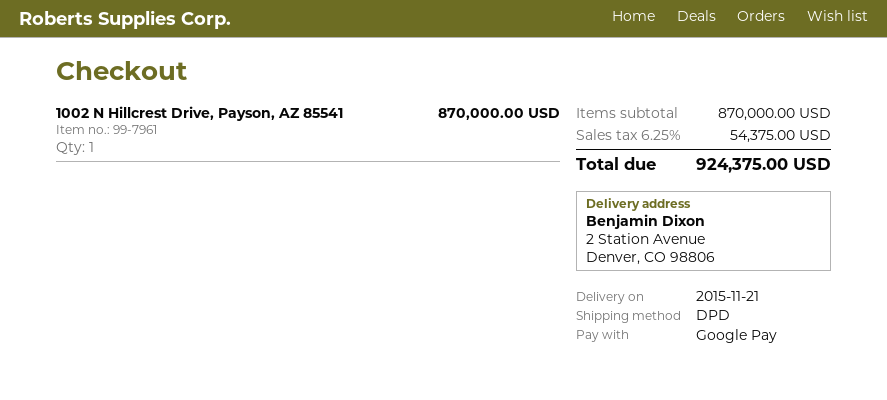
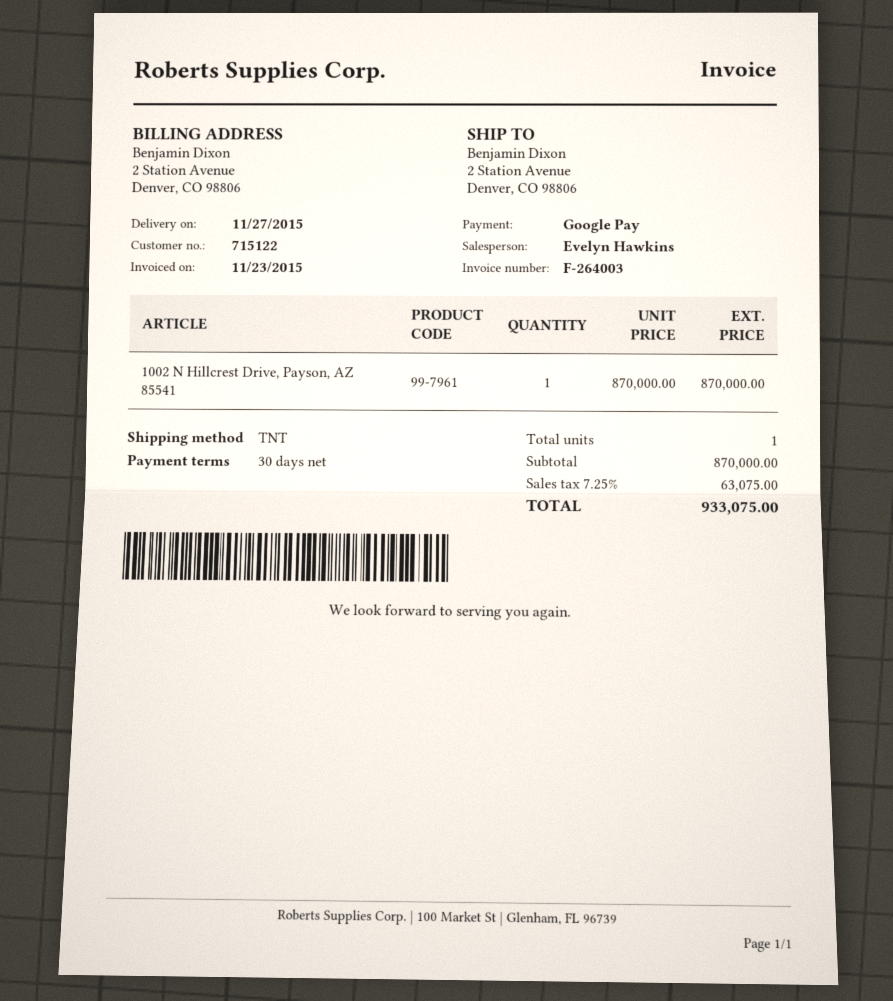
delivery date: 2015-11-21 -> 2015-11-27
shipping method: DPD -> TNT
tax: 6.25% = 54375.00 -> 7.25% = 63075.00
total: 924375.00 -> 933075.00

